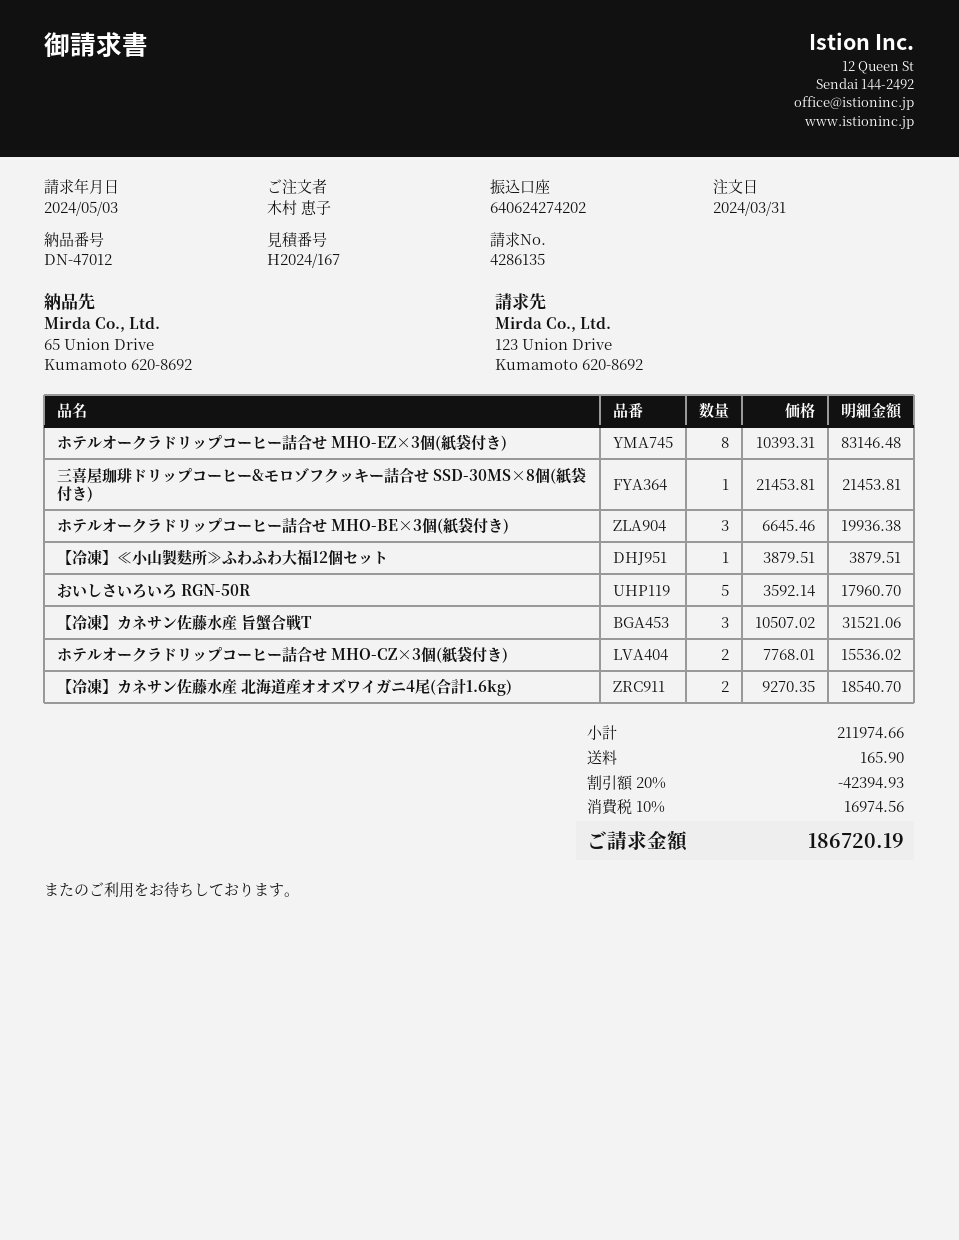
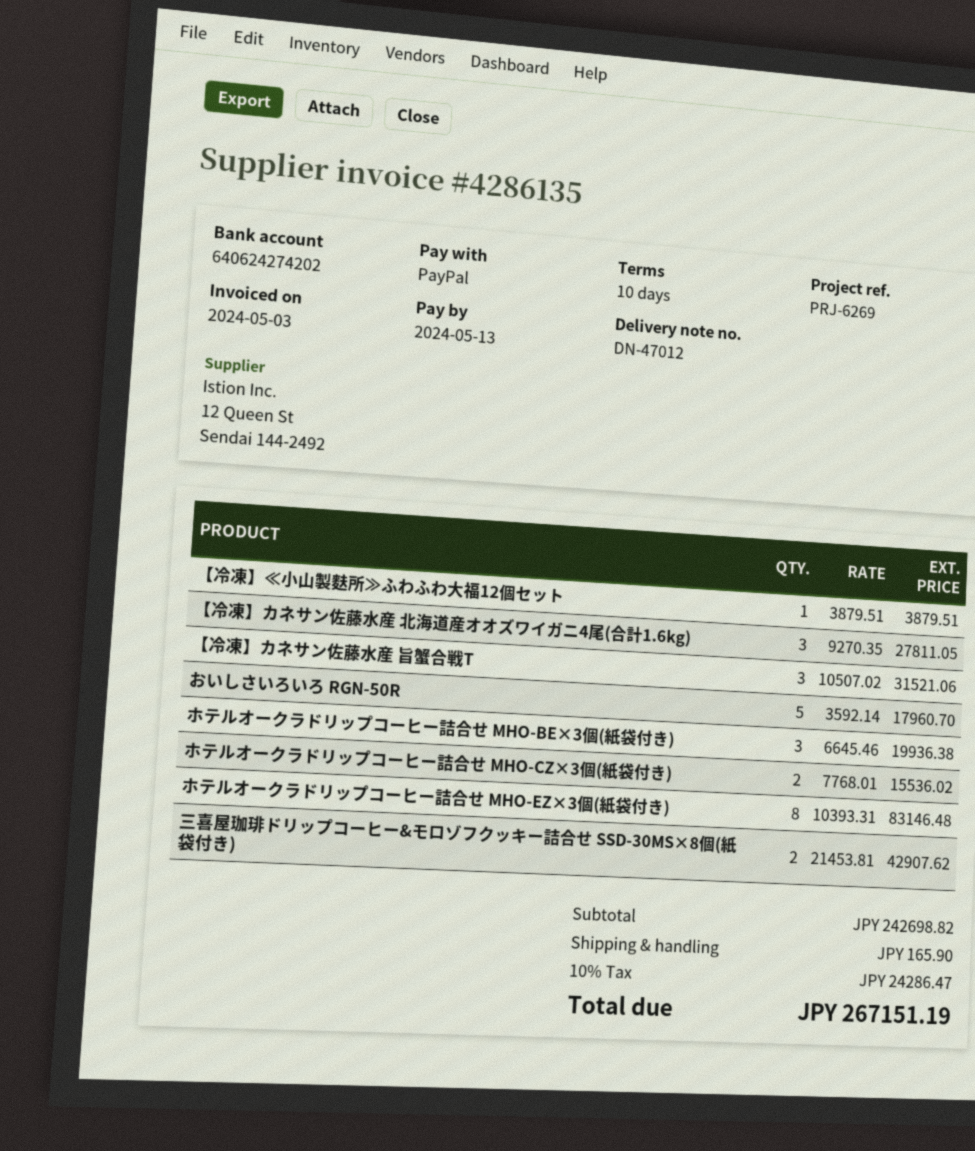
三喜屋珈琲ドリップコーヒー&モロゾフクッキー詰合せ SSD-30MS×8個(紙袋付き): 1 x 21453.81 = 21453.81 -> 2 x 21453.81 = 42907.62
【冷凍】カネサン佐藤水産 北海道産オオズワイガニ4尾(合計1.6kg): 2 x 9270.35 = 18540.70 -> 3 x 9270.35 = 27811.05
subtotal: 211974.66 -> 242698.82
discount: 20% = 42394.93 -> none
tax: 10% = 16974.56 -> 10% = 24286.47
total: 186720.19 -> 267151.19

